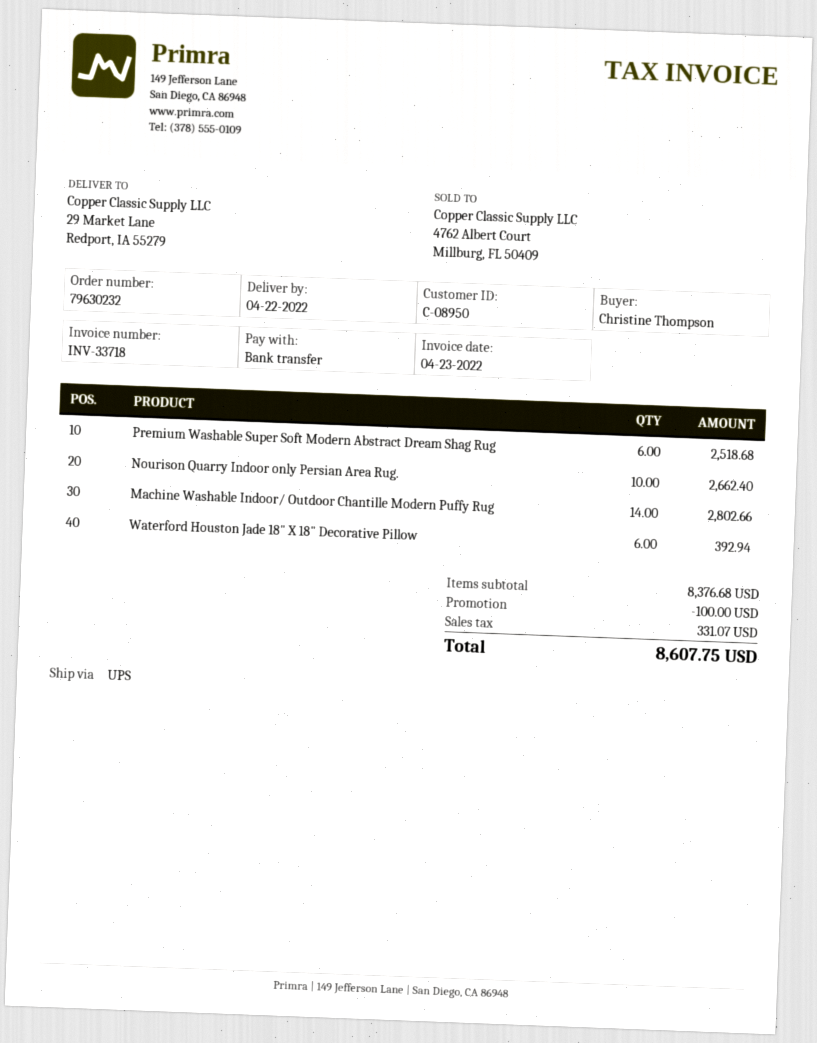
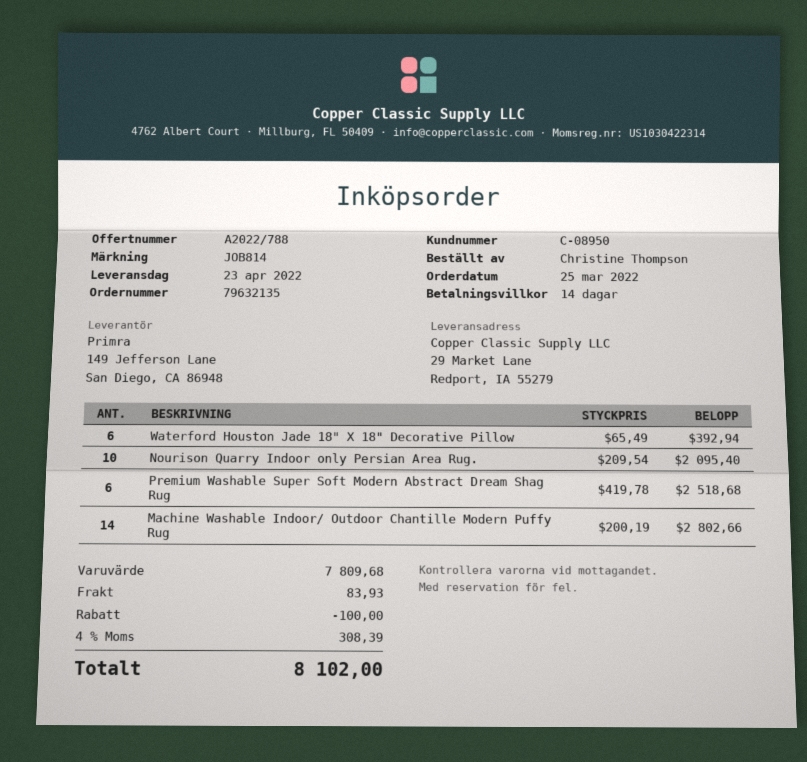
order number: 79630232 -> 79632135
delivery date: 2022-04-22 -> 2022-04-23
Nourison Quarry Indoor only Persian Area Rug.: 10 for 2662.40 -> 10 for 2095.40
subtotal: 8376.68 -> 7809.68
shipping: none -> 83.93
tax: 331.07 -> 308.39
total: 8607.75 -> 8102.00

